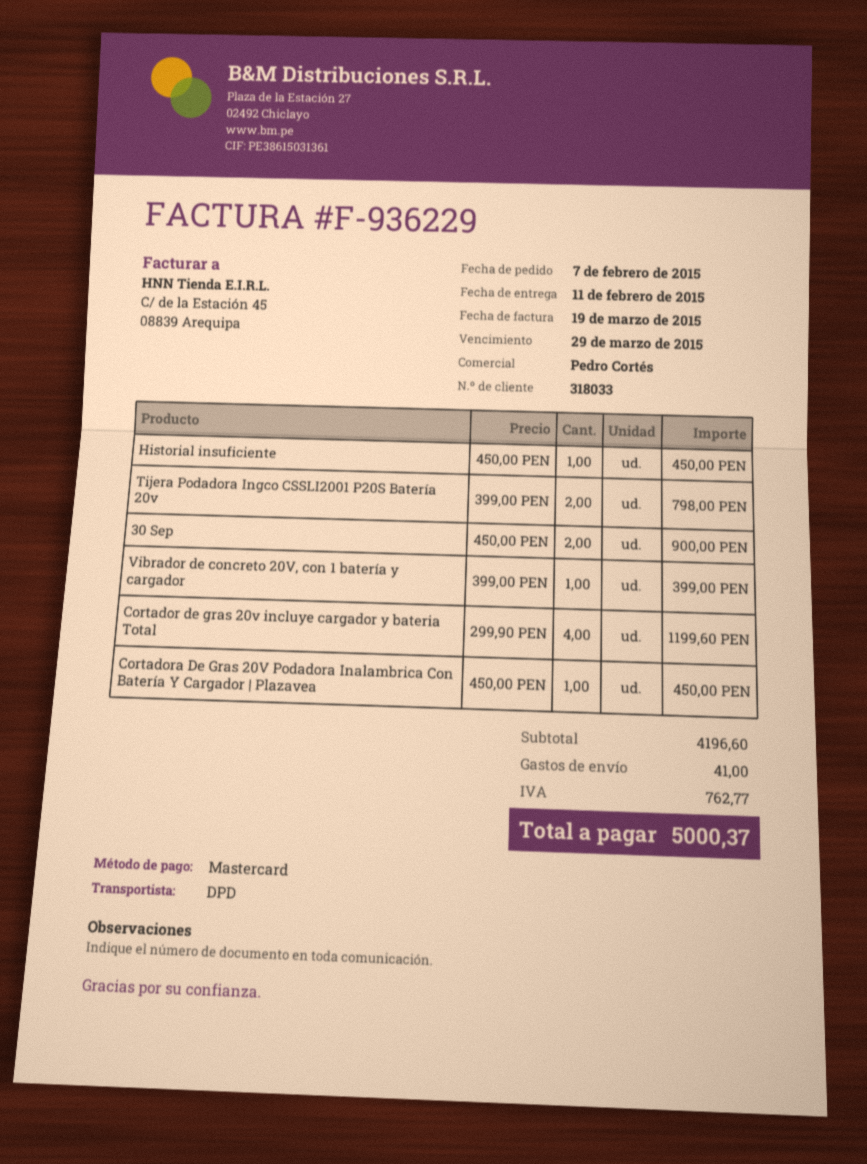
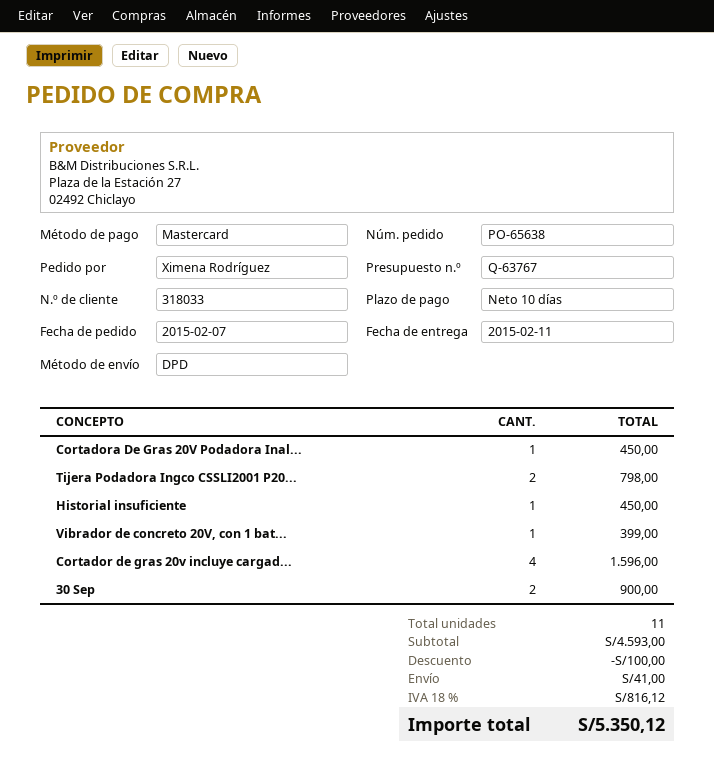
Cortador de gras 20v incluye cargador y bateria Total: 4 for 1199.60 -> 4 for 1596.00
subtotal: 4196.60 -> 4593.00
discount: none -> 100.00
tax: 762.77 -> 816.12
total: 5000.37 -> 5350.12

